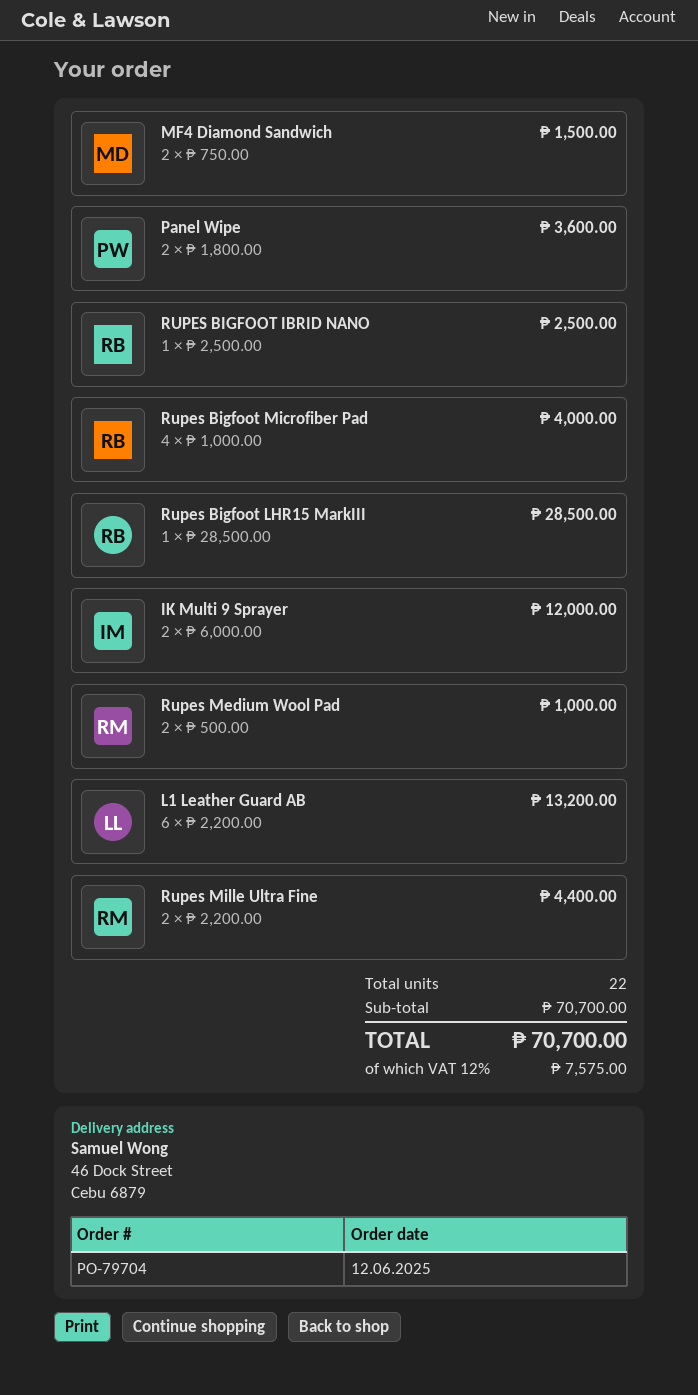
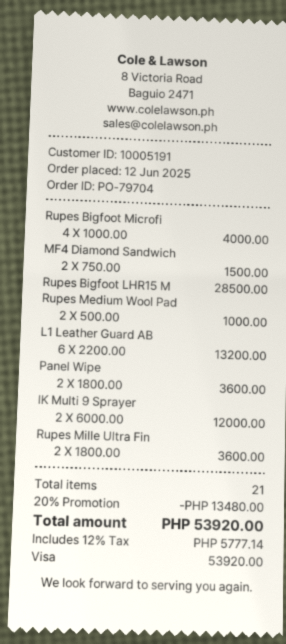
RUPES BIGFOOT IBRID NANO: 1 x 2500.00 = 2500.00 -> none
Rupes Mille Ultra Fine: 2 x 2200.00 = 4400.00 -> 2 x 1800.00 = 3600.00
total quantity: 22 -> 21
discount: none -> 20% = 13480.00
tax: 12% = 7575.00 -> 12% = 5777.14
total: 70700.00 -> 53920.00

